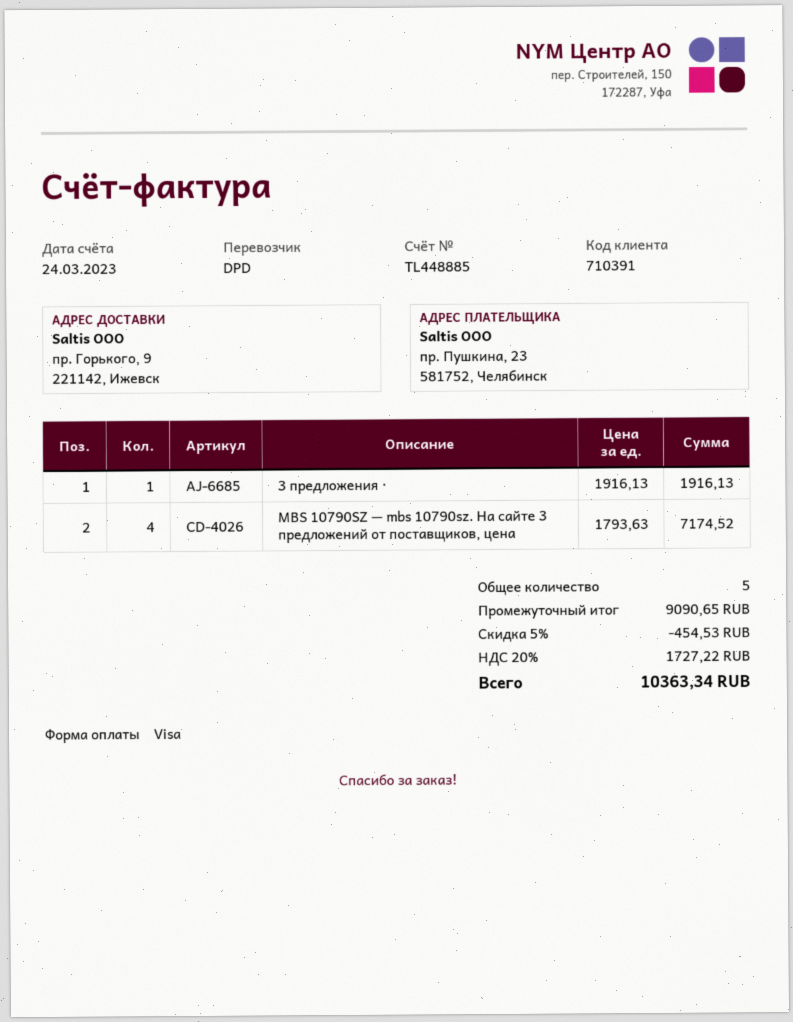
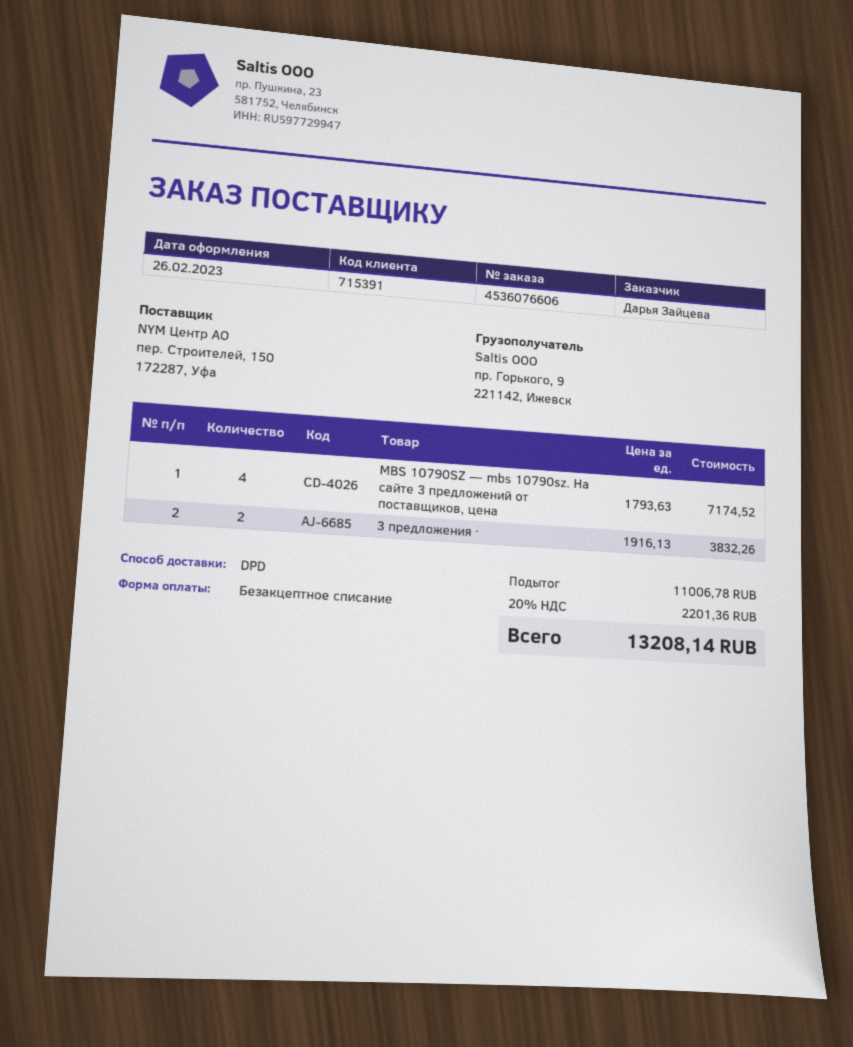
customer number: 710391 -> 715391
payment method: Visa -> direct debit
3 предложения ·: 1 x 1916.13 = 1916.13 -> 2 x 1916.13 = 3832.26
subtotal: 9090.65 -> 11006.78
discount: 5% = 454.53 -> none
tax: 20% = 1727.22 -> 20% = 2201.36
total: 10363.34 -> 13208.14

